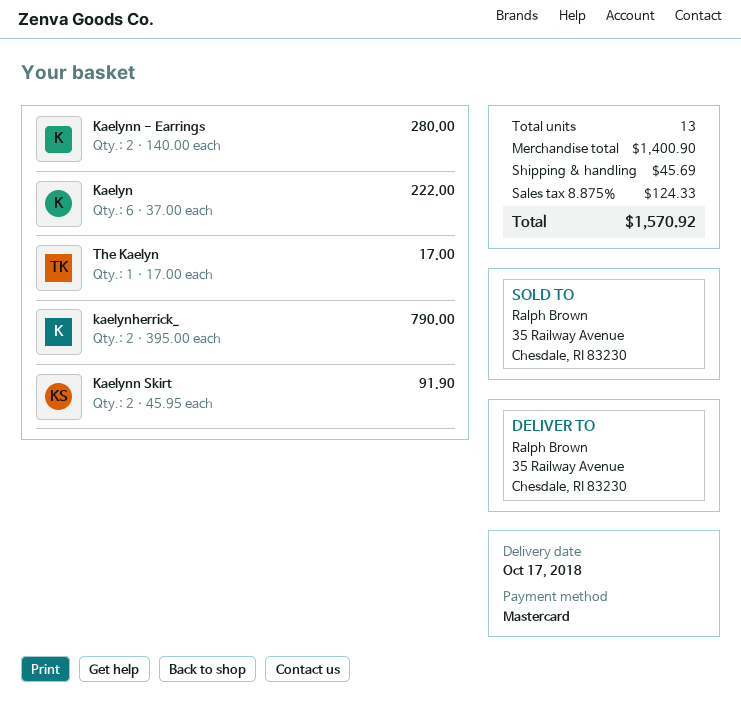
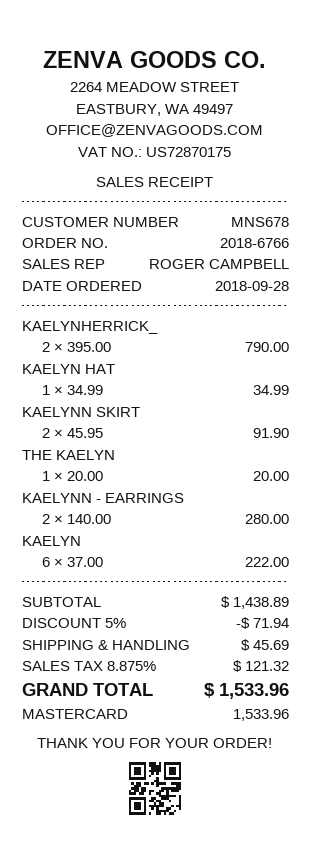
The Kaelyn: 1 x 17.00 = 17.00 -> 1 x 20.00 = 20.00
KAELYN HAT: none -> 1 x 34.99 = 34.99
subtotal: 1400.90 -> 1438.89
discount: none -> 5% = 71.94
tax: 8.875% = 124.33 -> 8.875% = 121.32
total: 1570.92 -> 1533.96

